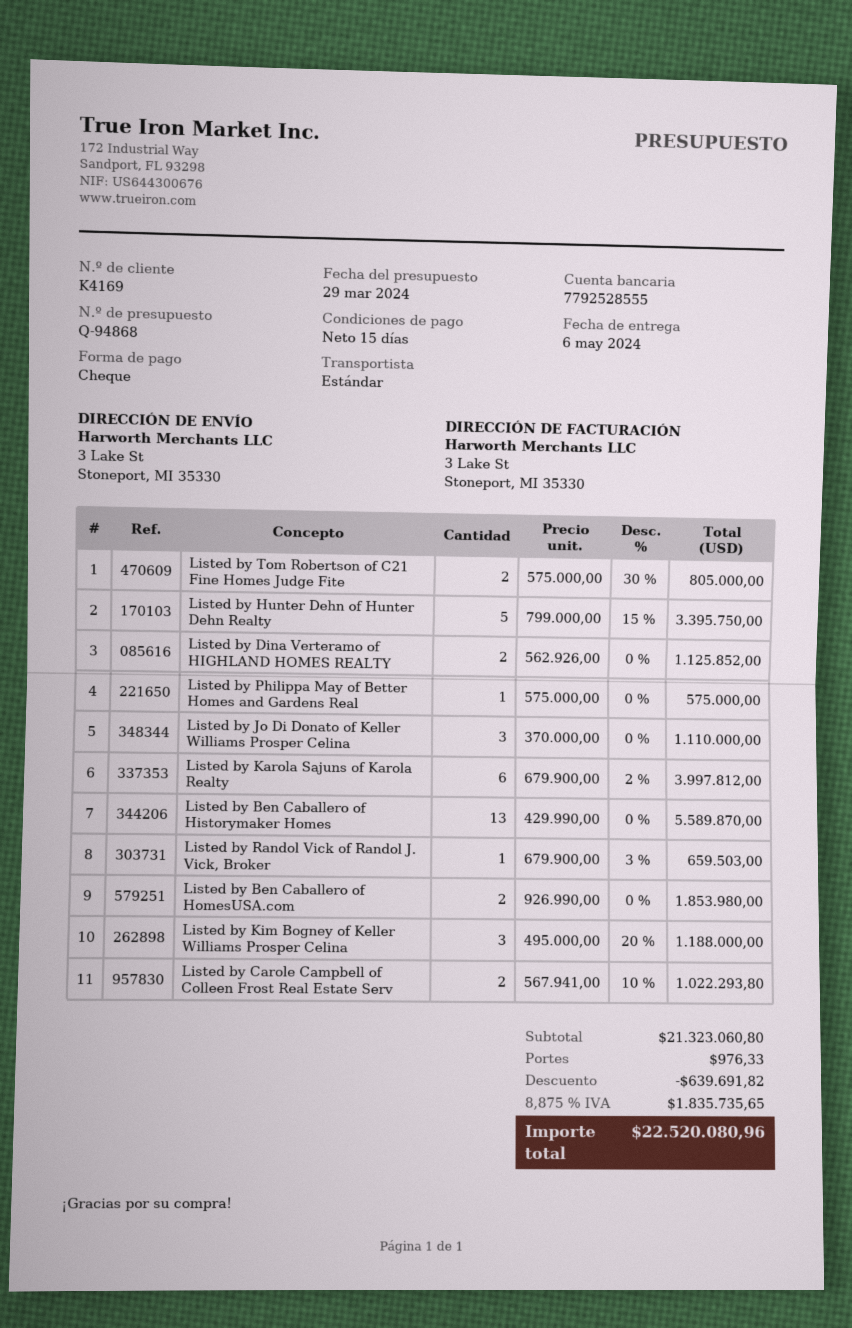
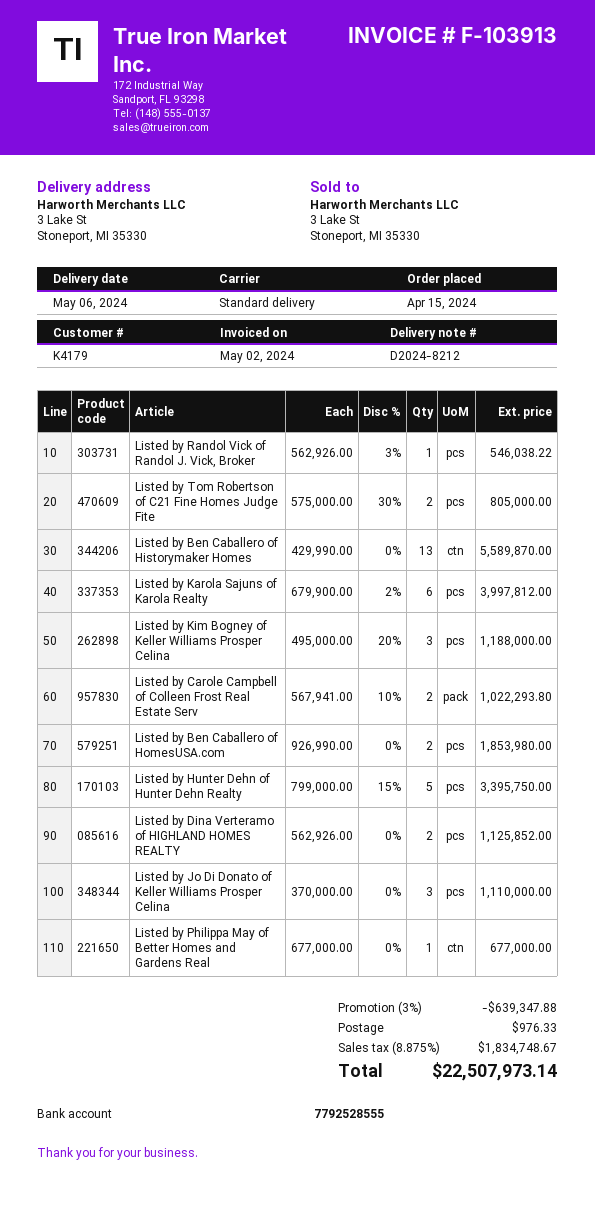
customer number: K4169 -> K4179
Listed by Philippa May of Better Homes and Gardens Real: 1 x 575000.00 = 575000.00 -> 1 x 677000.00 = 677000.00
Listed by Randol Vick of Randol J. Vick, Broker: 1 x 679900.00 - 3% = 659503.00 -> 1 x 562926.00 - 3% = 546038.22
discount: 639691.82 -> 639347.88
tax: 8.875% = 1835735.65 -> 8.875% = 1834748.67
total: 22520080.96 -> 22507973.14

